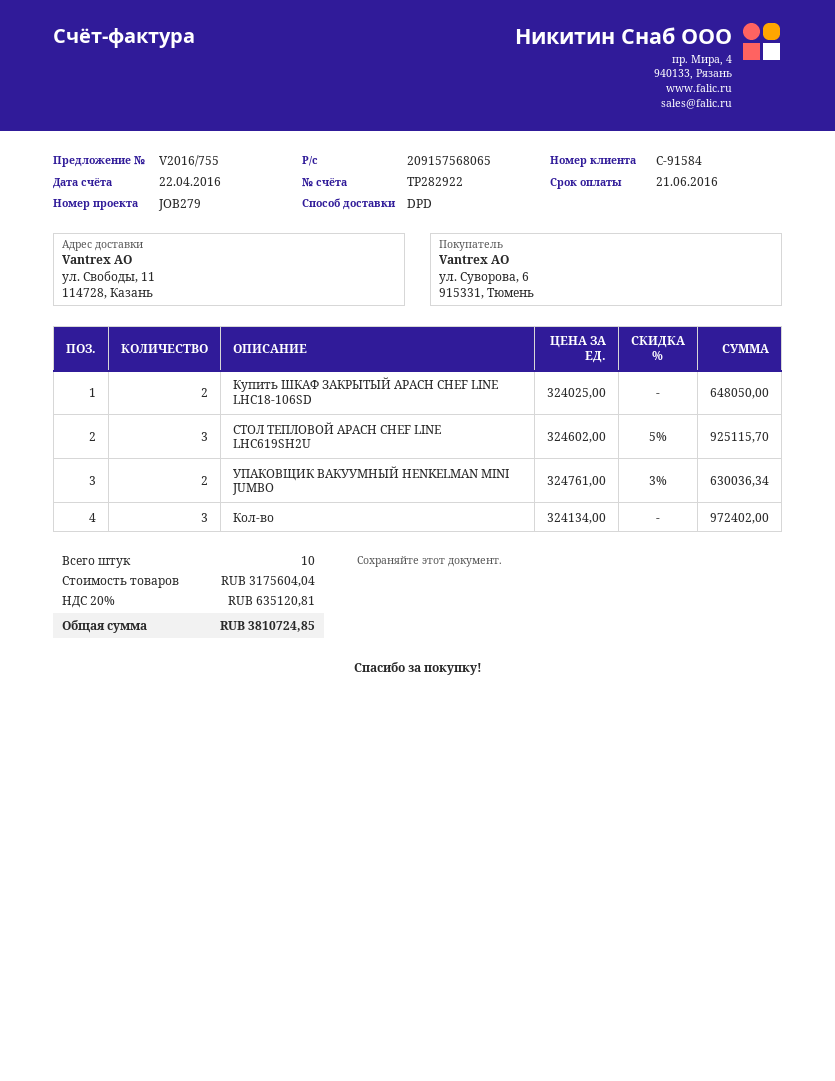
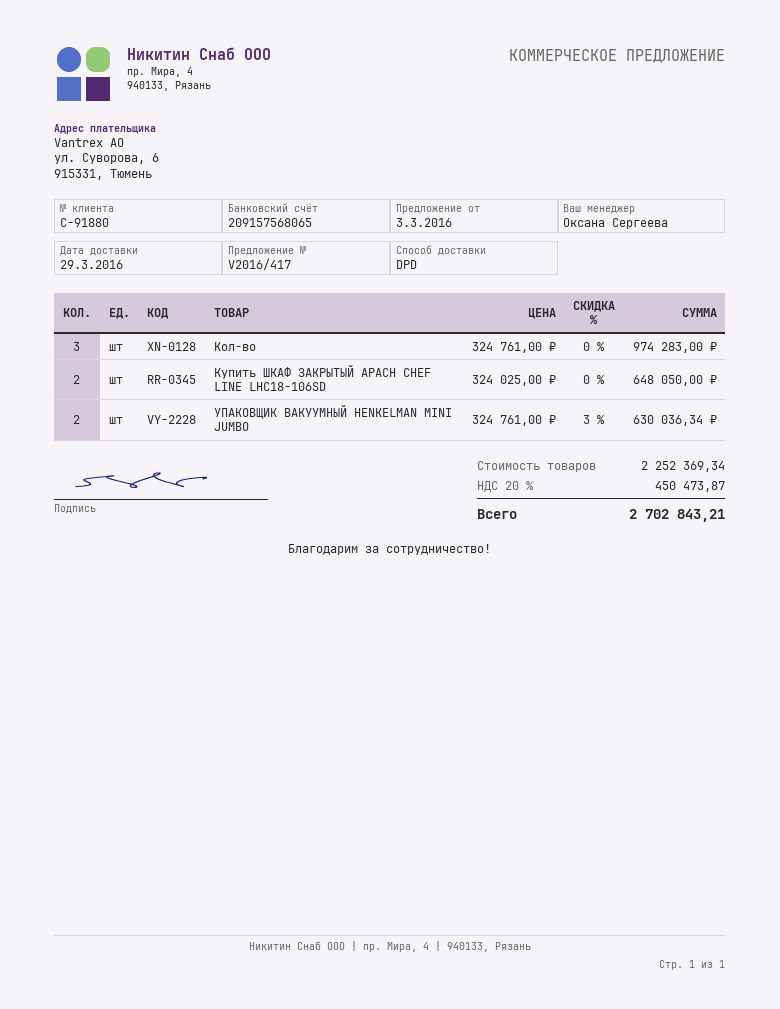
quote number: V2016/755 -> V2016/417
customer number: C-91584 -> C-91880
СТОЛ ТЕПЛОВОЙ APACH CHEF LINE LHC619SH2U: 3 x 324602.00 - 5% = 925115.70 -> none
Кол-во: 3 x 324134.00 = 972402.00 -> 3 x 324761.00 = 974283.00
subtotal: 3175604.04 -> 2252369.34
tax: 20% = 635120.81 -> 20% = 450473.87
total: 3810724.85 -> 2702843.21

